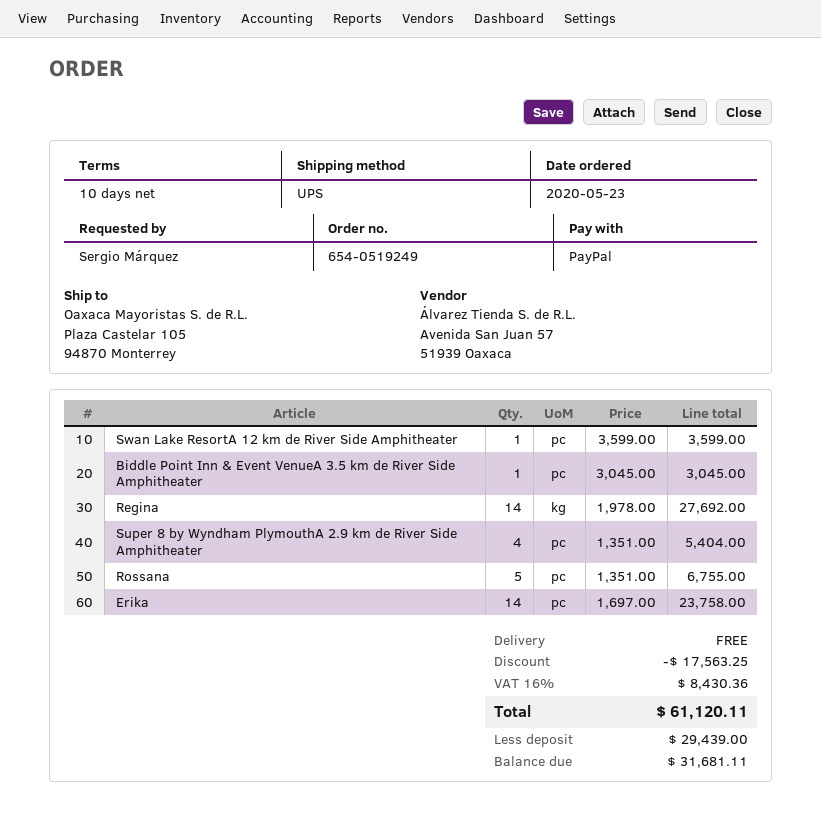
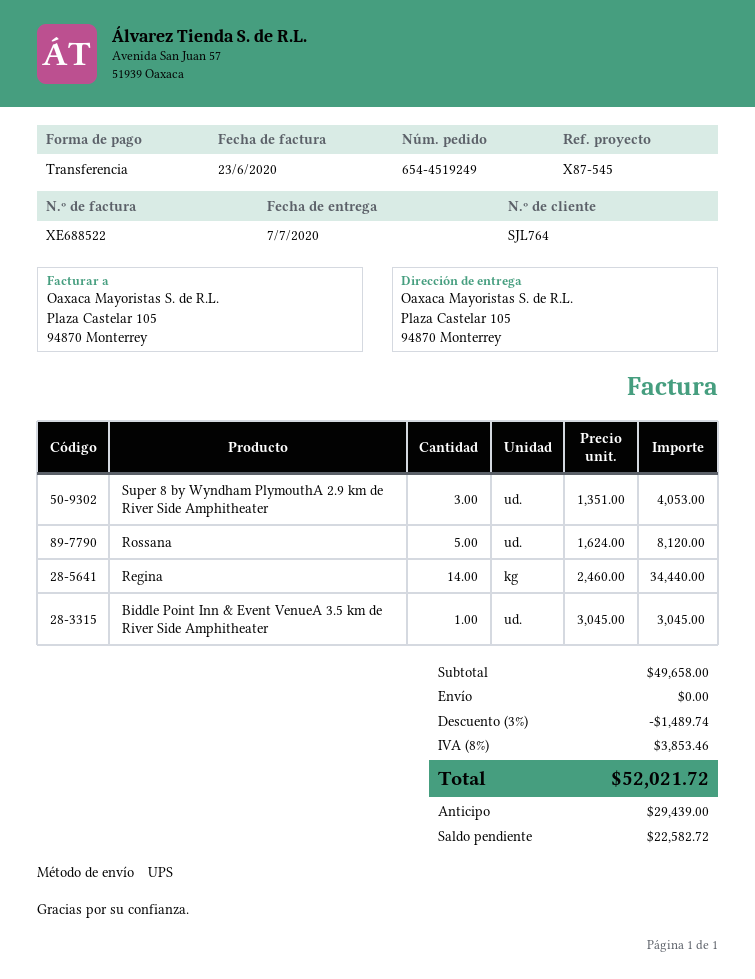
order number: 654-0519249 -> 654-4519249
payment method: PayPal -> bank transfer
Swan Lake ResortA 12 km de River Side Amphitheater: 1 x 3599.00 = 3599.00 -> none
Regina: 14 x 1978.00 = 27692.00 -> 14 x 2460.00 = 34440.00
Super 8 by Wyndham PlymouthA 2.9 km de River Side Amphitheater: 4 x 1351.00 = 5404.00 -> 3 x 1351.00 = 4053.00
Rossana: 5 x 1351.00 = 6755.00 -> 5 x 1624.00 = 8120.00
Erika: 14 x 1697.00 = 23758.00 -> none
discount: 17563.25 -> 1489.74
tax: 16% = 8430.36 -> 8% = 3853.46
total: 61120.11 -> 52021.72
balance: 31681.11 -> 22582.72

